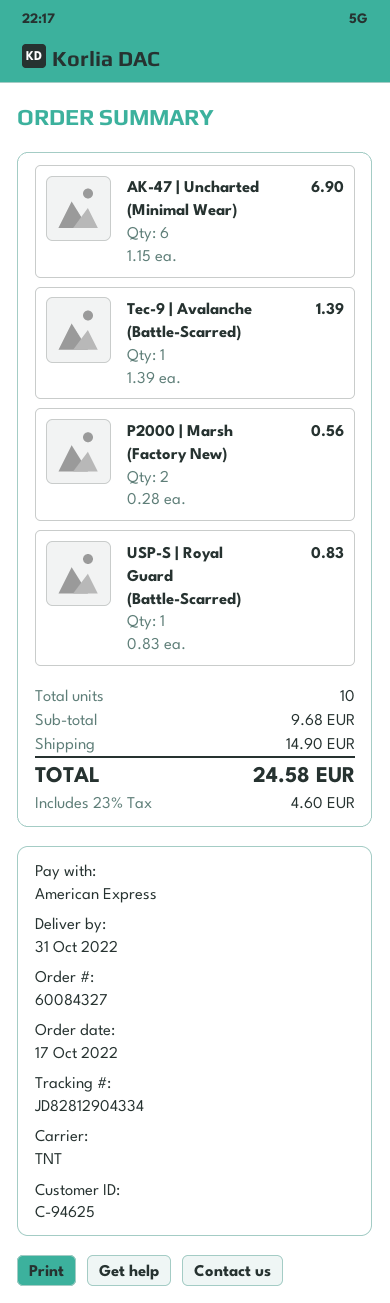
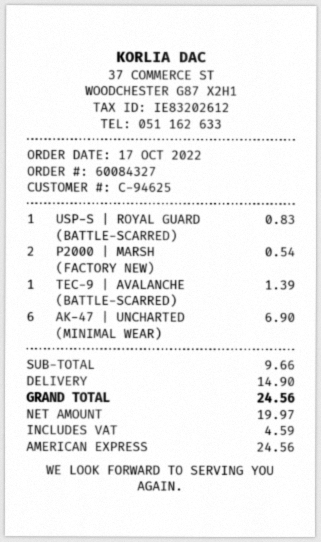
P2000 | Marsh (Factory New): 2 for 0.56 -> 2 for 0.54
subtotal: 9.68 -> 9.66
tax: 4.60 -> 4.59
total: 24.58 -> 24.56

